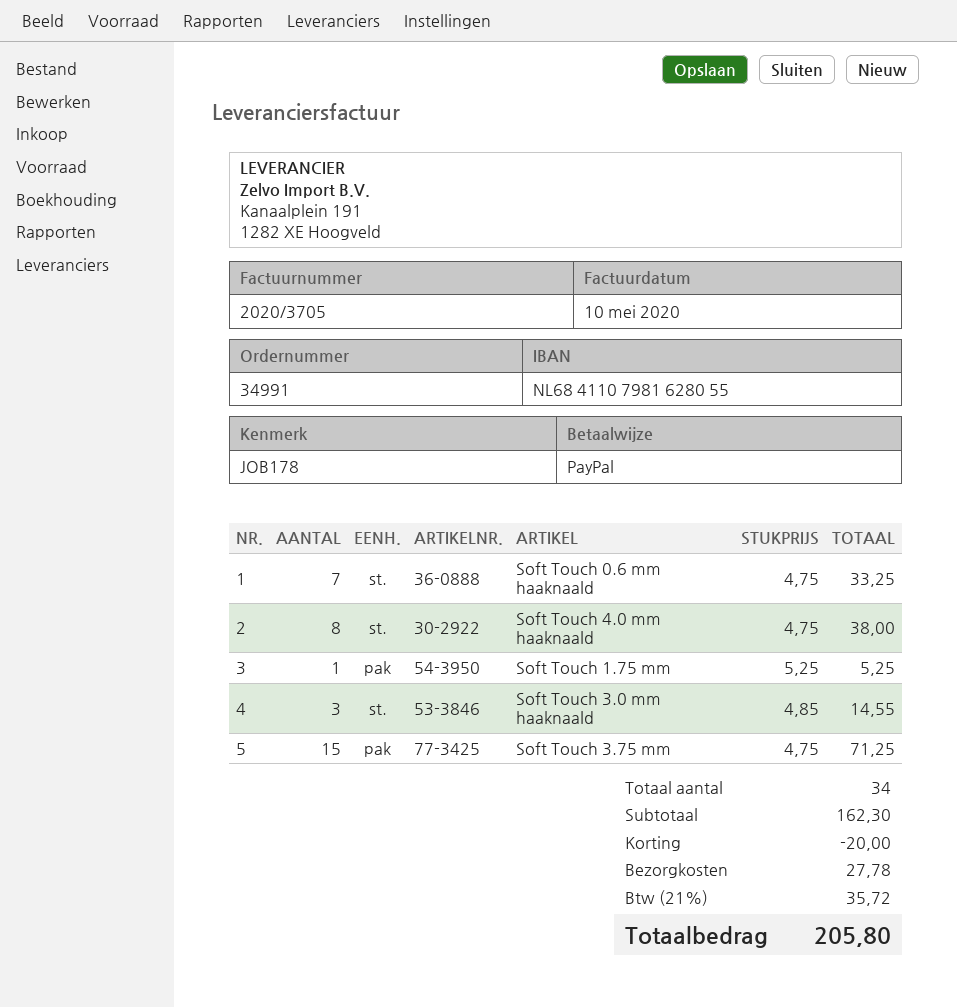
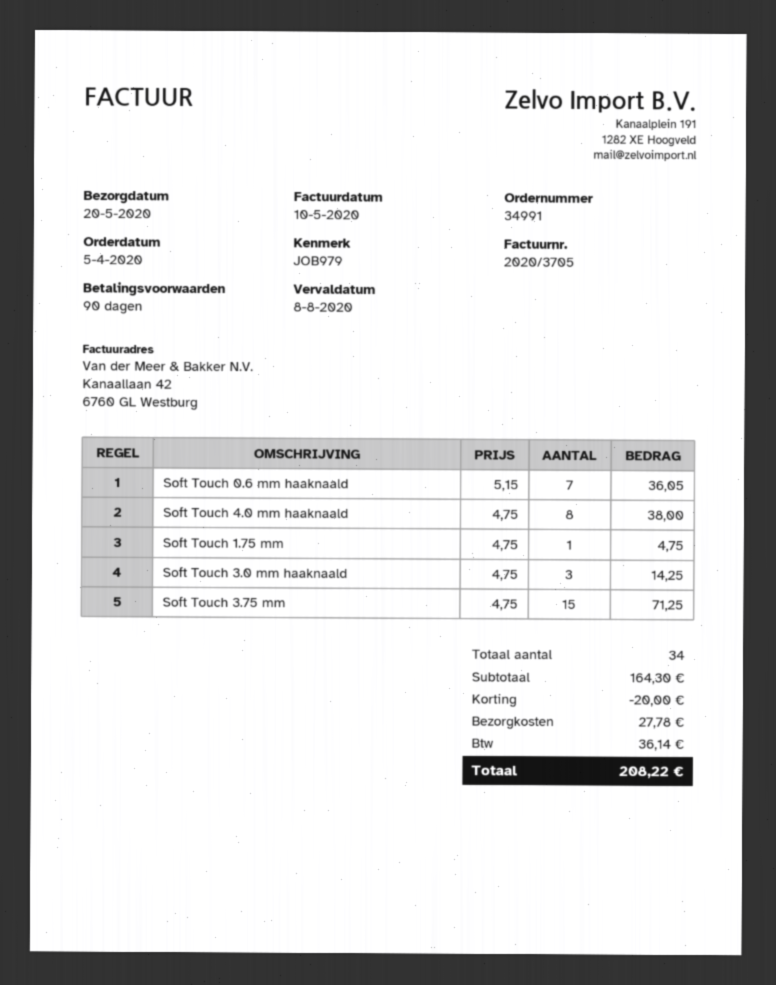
reference: JOB178 -> JOB979
Soft Touch 0.6 mm haaknaald: 7 x 4.75 = 33.25 -> 7 x 5.15 = 36.05
Soft Touch 1.75 mm: 1 x 5.25 = 5.25 -> 1 x 4.75 = 4.75
Soft Touch 3.0 mm haaknaald: 3 x 4.85 = 14.55 -> 3 x 4.75 = 14.25
subtotal: 162.30 -> 164.30
tax: 35.72 -> 36.14
total: 205.80 -> 208.22

